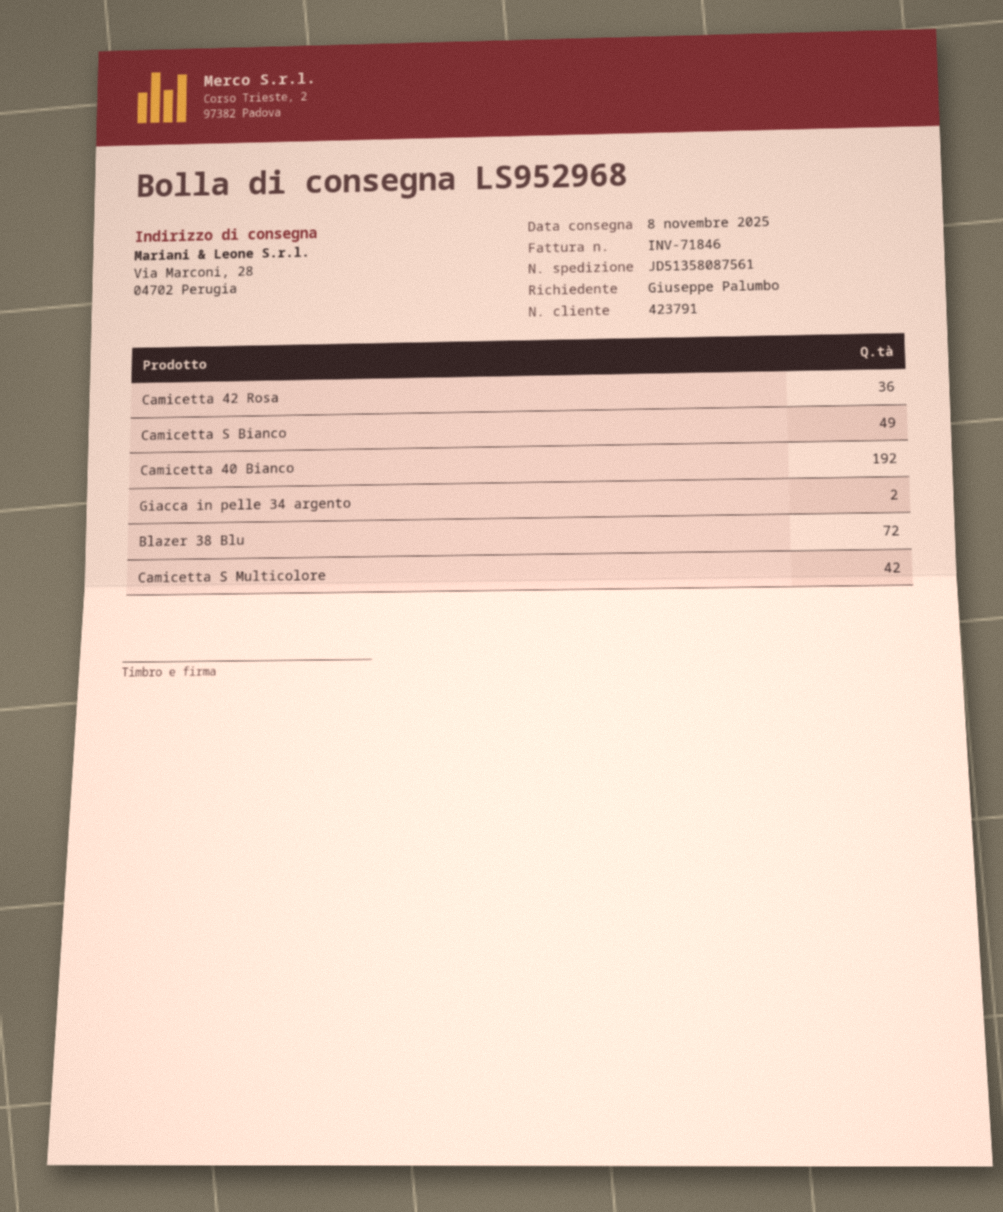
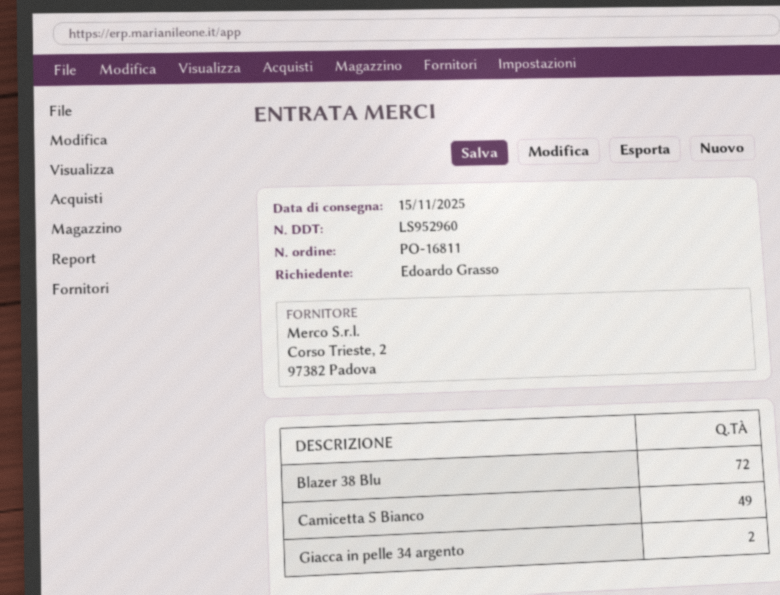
delivery note number: LS952968 -> LS952960
delivery date: 2025-11-08 -> 2025-11-15
ordered by: Giuseppe Palumbo -> Edoardo Grasso
Camicetta 42 Rosa: 36 -> none
Camicetta 40 Bianco: 192 -> none
Camicetta S Multicolore: 42 -> none

